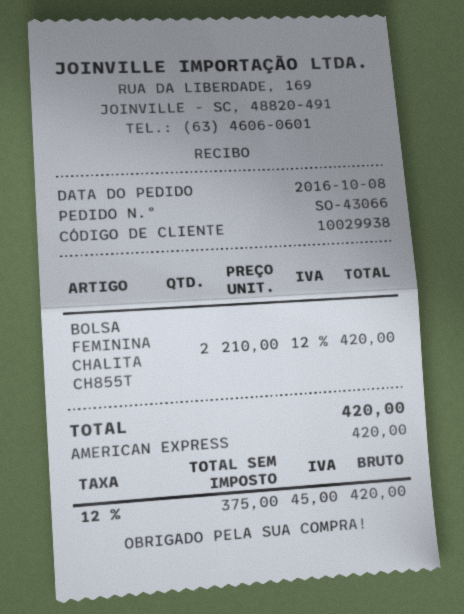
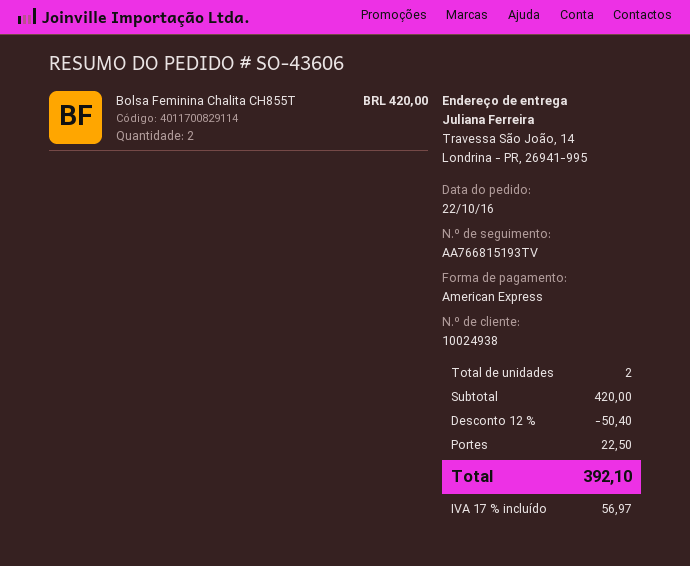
order number: SO-43066 -> SO-43606
order date: 2016-10-08 -> 2016-10-22
customer number: 10029938 -> 10024938
discount: none -> 12% = 50.40
shipping: none -> 22.50
tax: 12% = 45.00 -> 17% = 56.97
total: 420.00 -> 392.10

